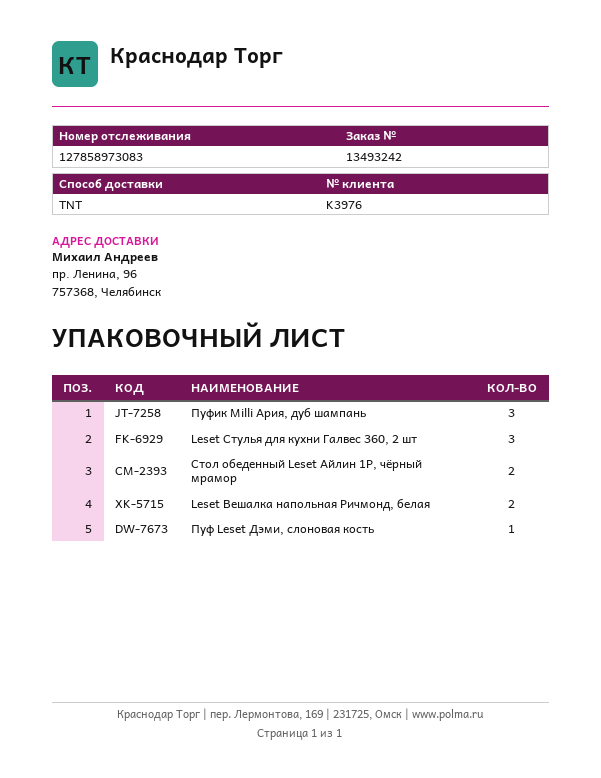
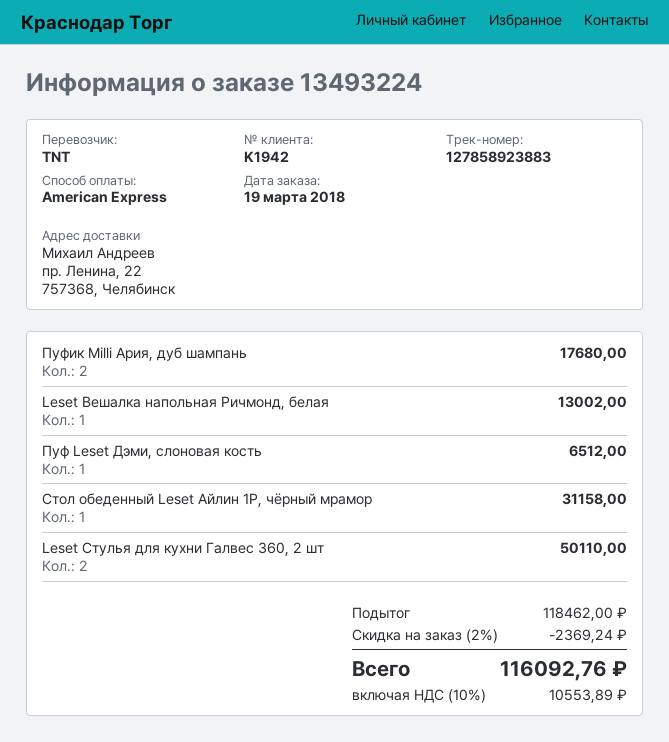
order number: 13493242 -> 13493224
customer number: K3976 -> K1942
tracking number: 127858973083 -> 127858923883
ship to: пр. Ленина, 96, 757368, Челябинск -> пр. Ленина, 22, 757368, Челябинск
Пуфик Milli Ария, дуб шампань: 3 -> 2
Leset Стулья для кухни Галвес 360, 2 шт: 3 -> 2
Стол обеденный Leset Айлин 1Р, чёрный мрамор: 2 -> 1
Leset Вешалка напольная Ричмонд, белая: 2 -> 1

